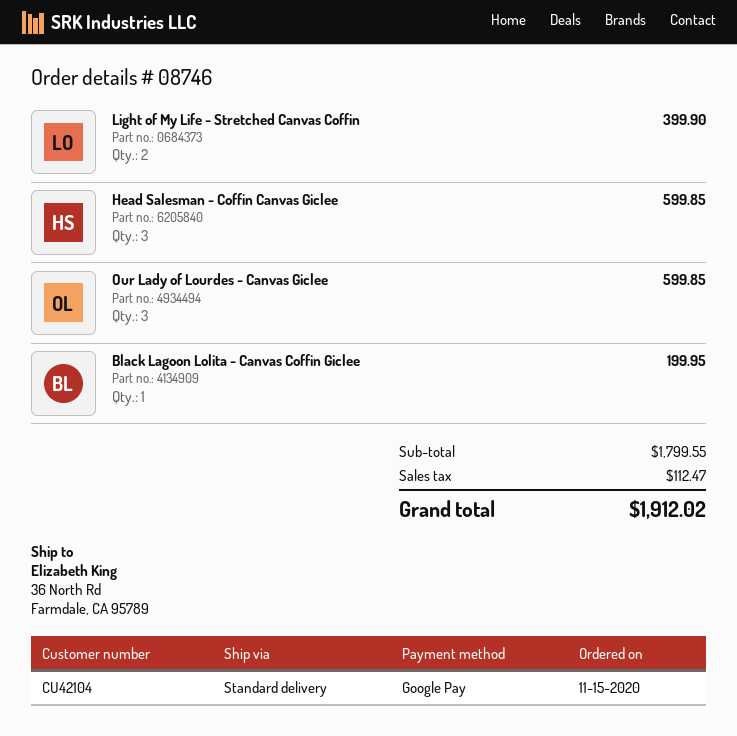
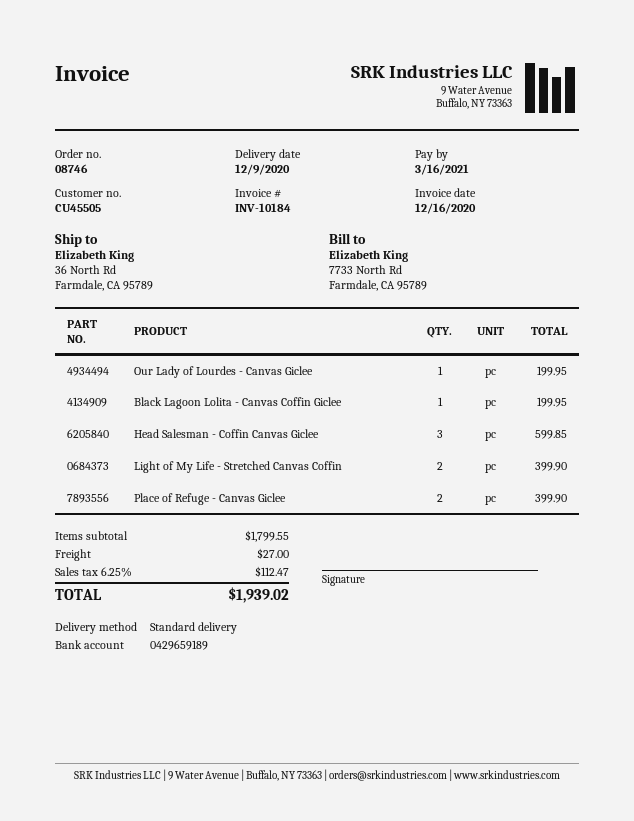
customer number: CU42104 -> CU45505
Our Lady of Lourdes - Canvas Giclee: 3 for 599.85 -> 1 for 199.95
Place of Refuge - Canvas Giclee: none -> 2 for 399.90
shipping: none -> 27.00
total: 1912.02 -> 1939.02

